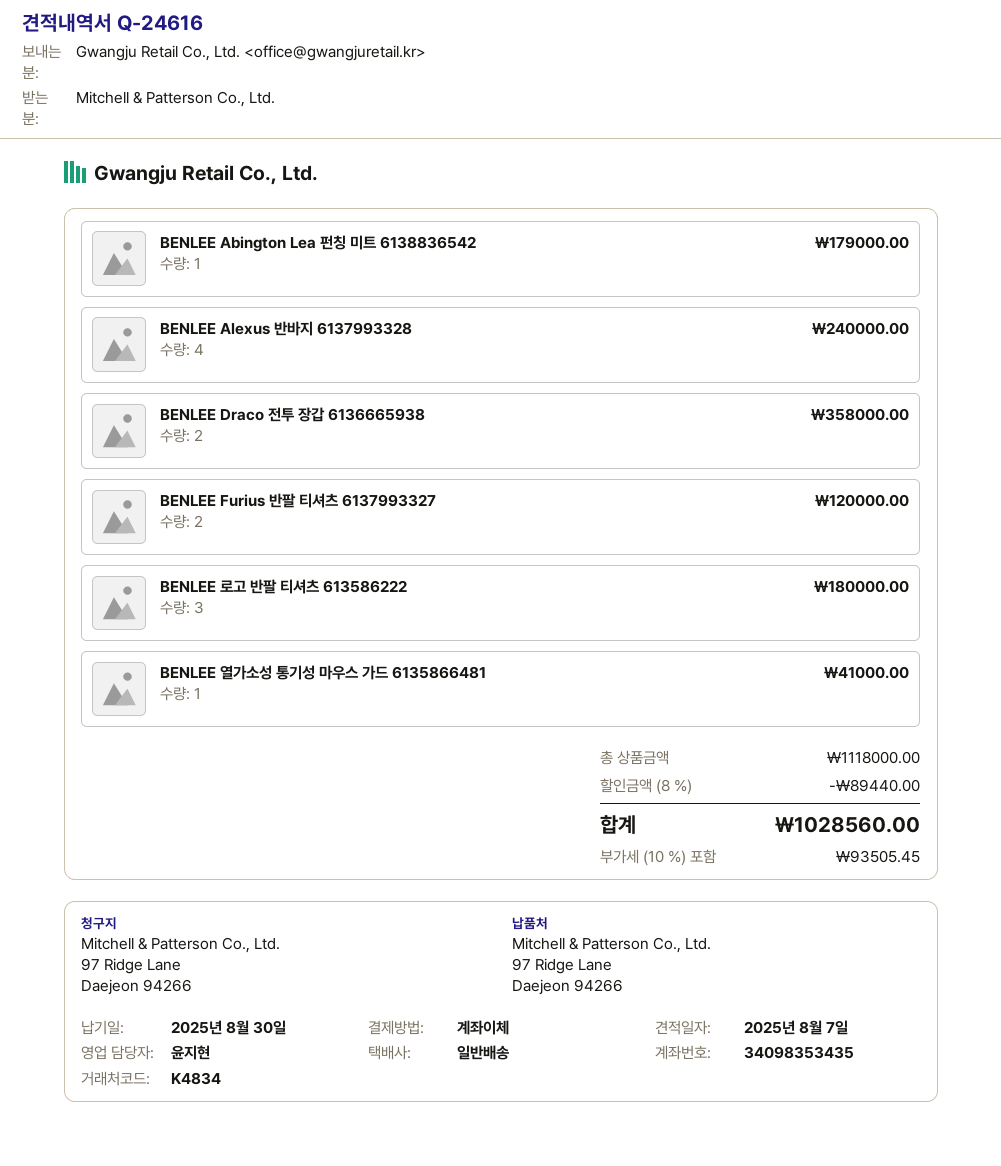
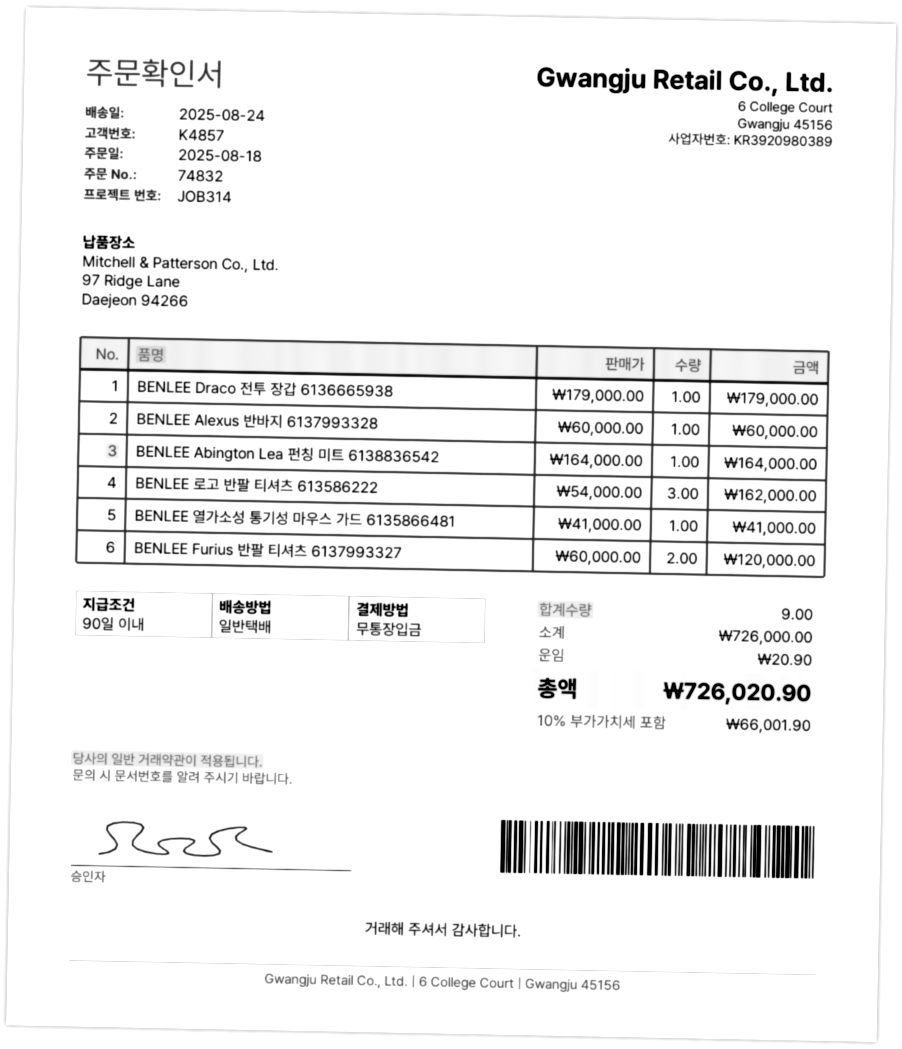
delivery date: 2025-08-30 -> 2025-08-24
customer number: K4834 -> K4857
BENLEE Abington Lea 펀칭 미트 6138836542: 1 for 179000.00 -> 1 for 164000.00
BENLEE Alexus 반바지 6137993328: 4 for 240000.00 -> 1 for 60000.00
BENLEE Draco 전투 장갑 6136665938: 2 for 358000.00 -> 1 for 179000.00
BENLEE 로고 반팔 티셔츠 613586222: 3 for 180000.00 -> 3 for 162000.00
subtotal: 1118000.00 -> 726000.00
discount: 8% = 89440.00 -> none
shipping: none -> 20.90
tax: 10% = 93505.45 -> 10% = 66001.90
total: 1028560.00 -> 726020.90

